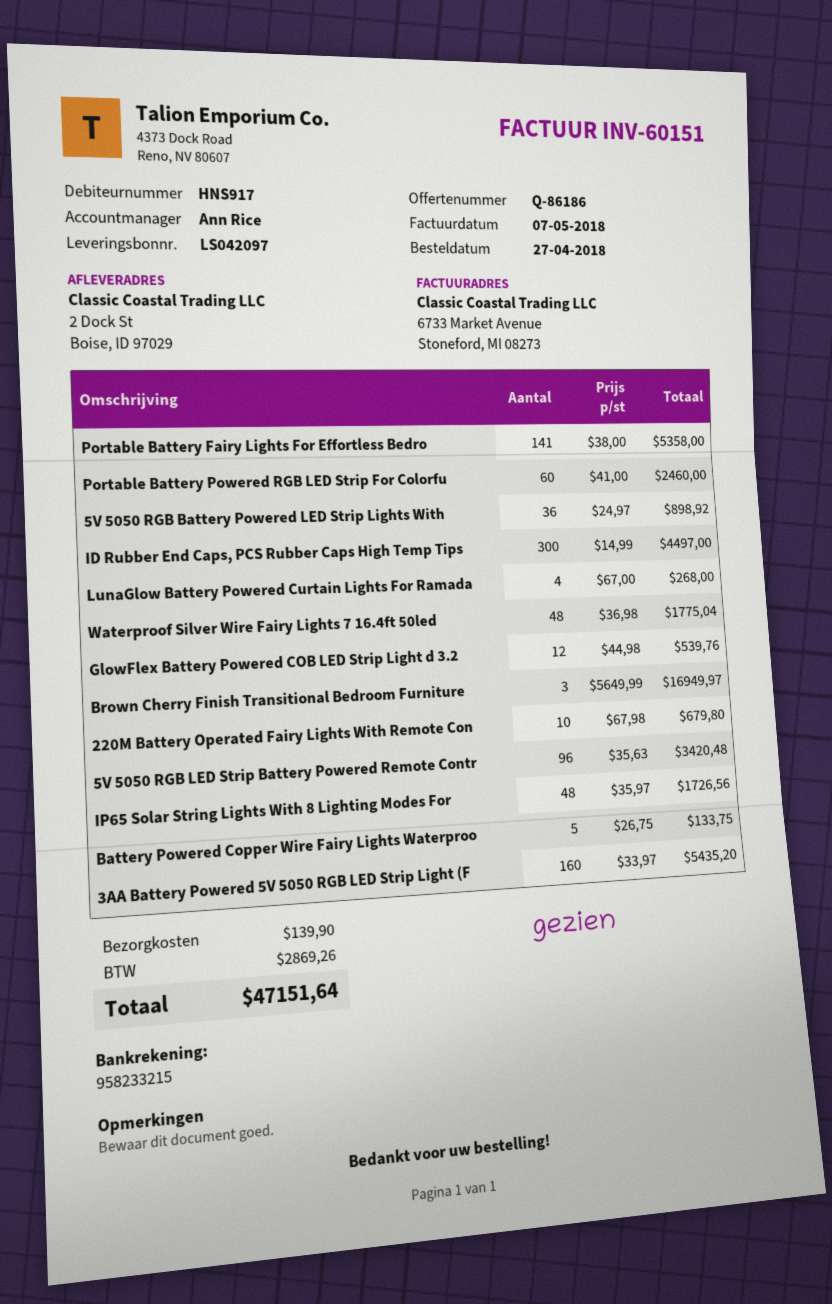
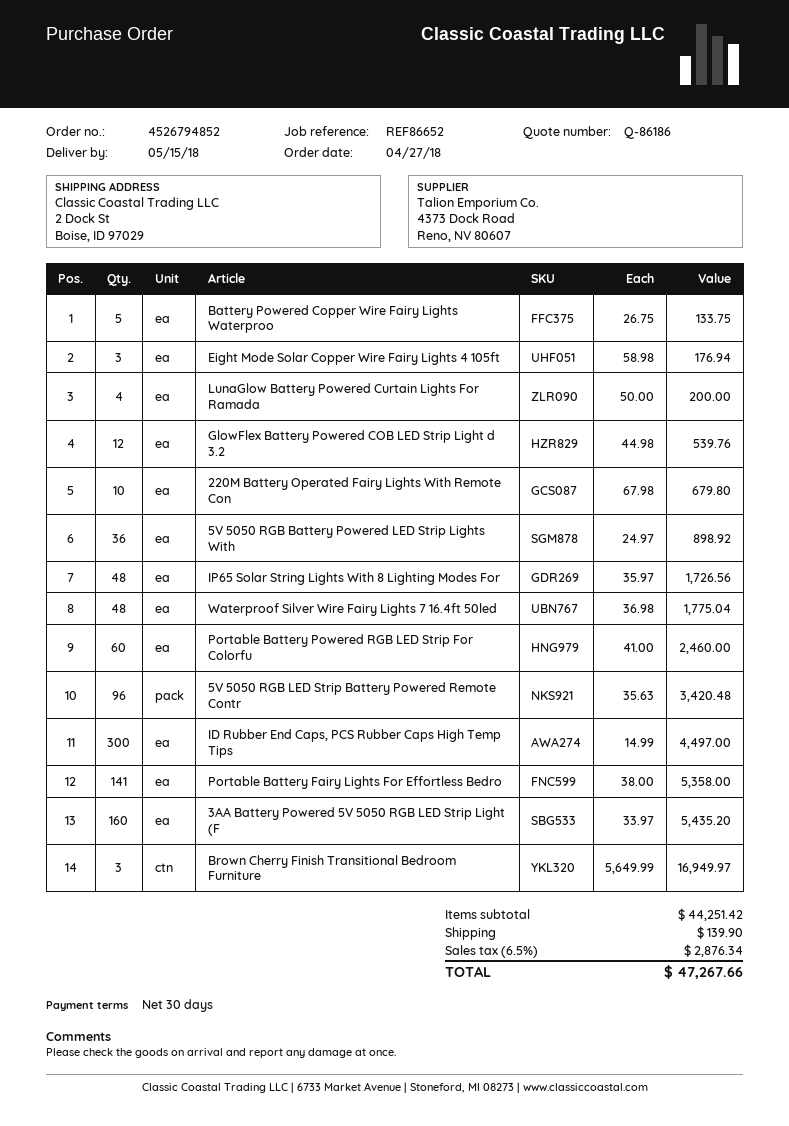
LunaGlow Battery Powered Curtain Lights For Ramada: 4 x 67.00 = 268.00 -> 4 x 50.00 = 200.00
Eight Mode Solar Copper Wire Fairy Lights 4 105ft: none -> 3 x 58.98 = 176.94
tax: 2869.26 -> 2876.34
total: 47151.64 -> 47267.66

